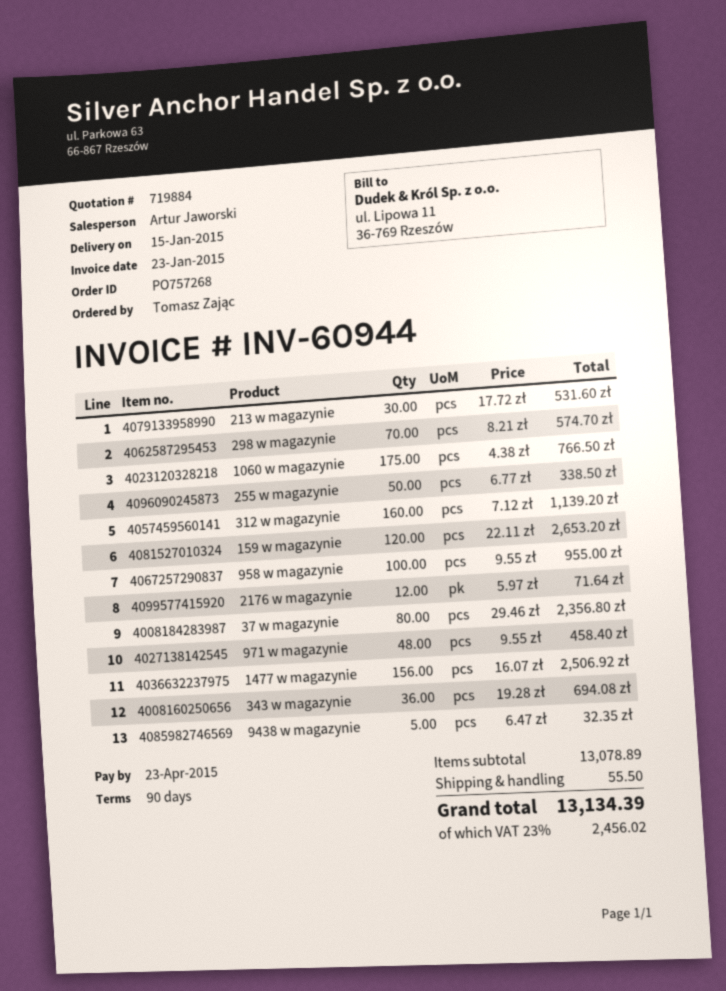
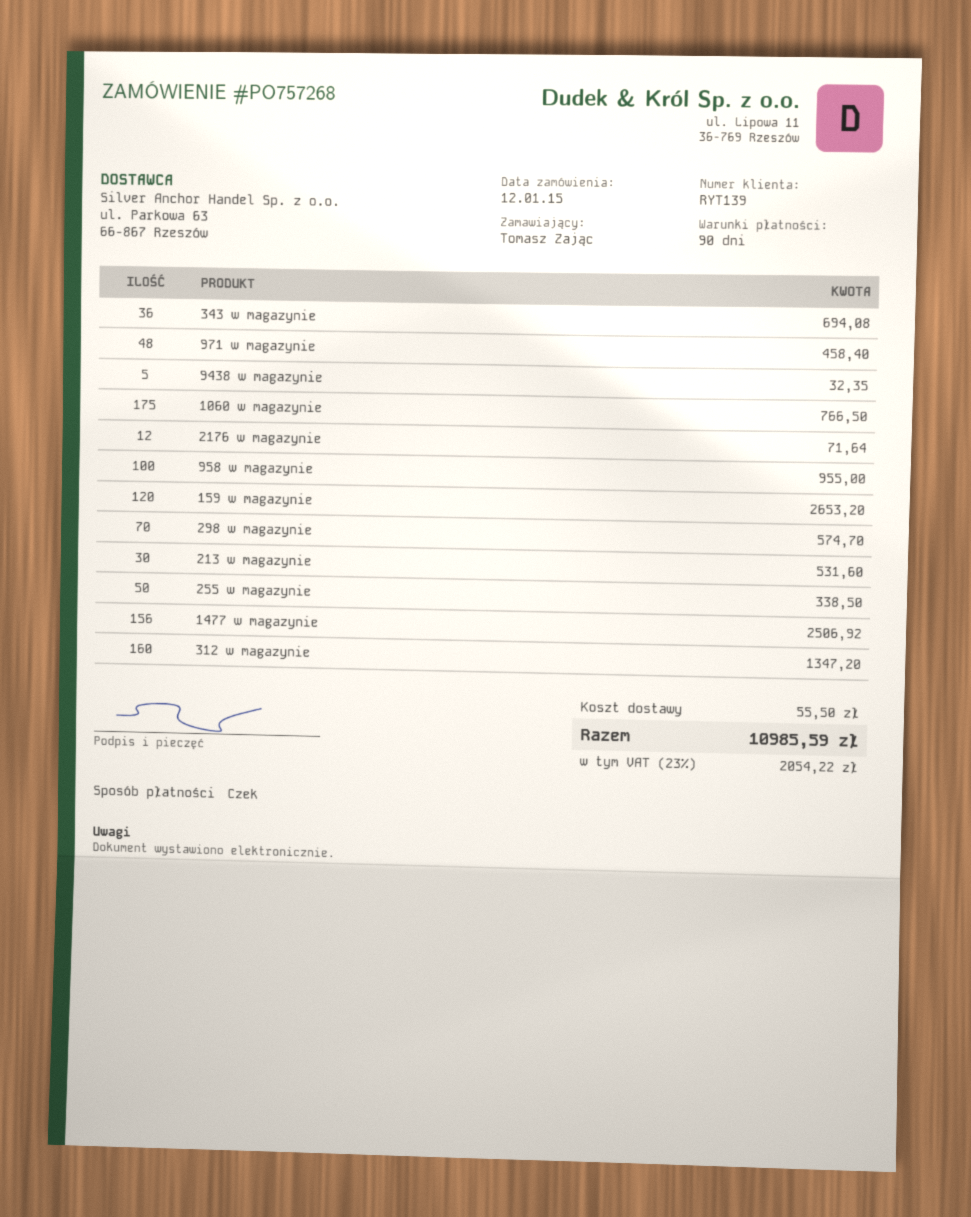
312 w magazynie: 160 for 1139.20 -> 160 for 1347.20
37 w magazynie: 80 for 2356.80 -> none
tax: 23% = 2456.02 -> 23% = 2054.22
total: 13134.39 -> 10985.59

